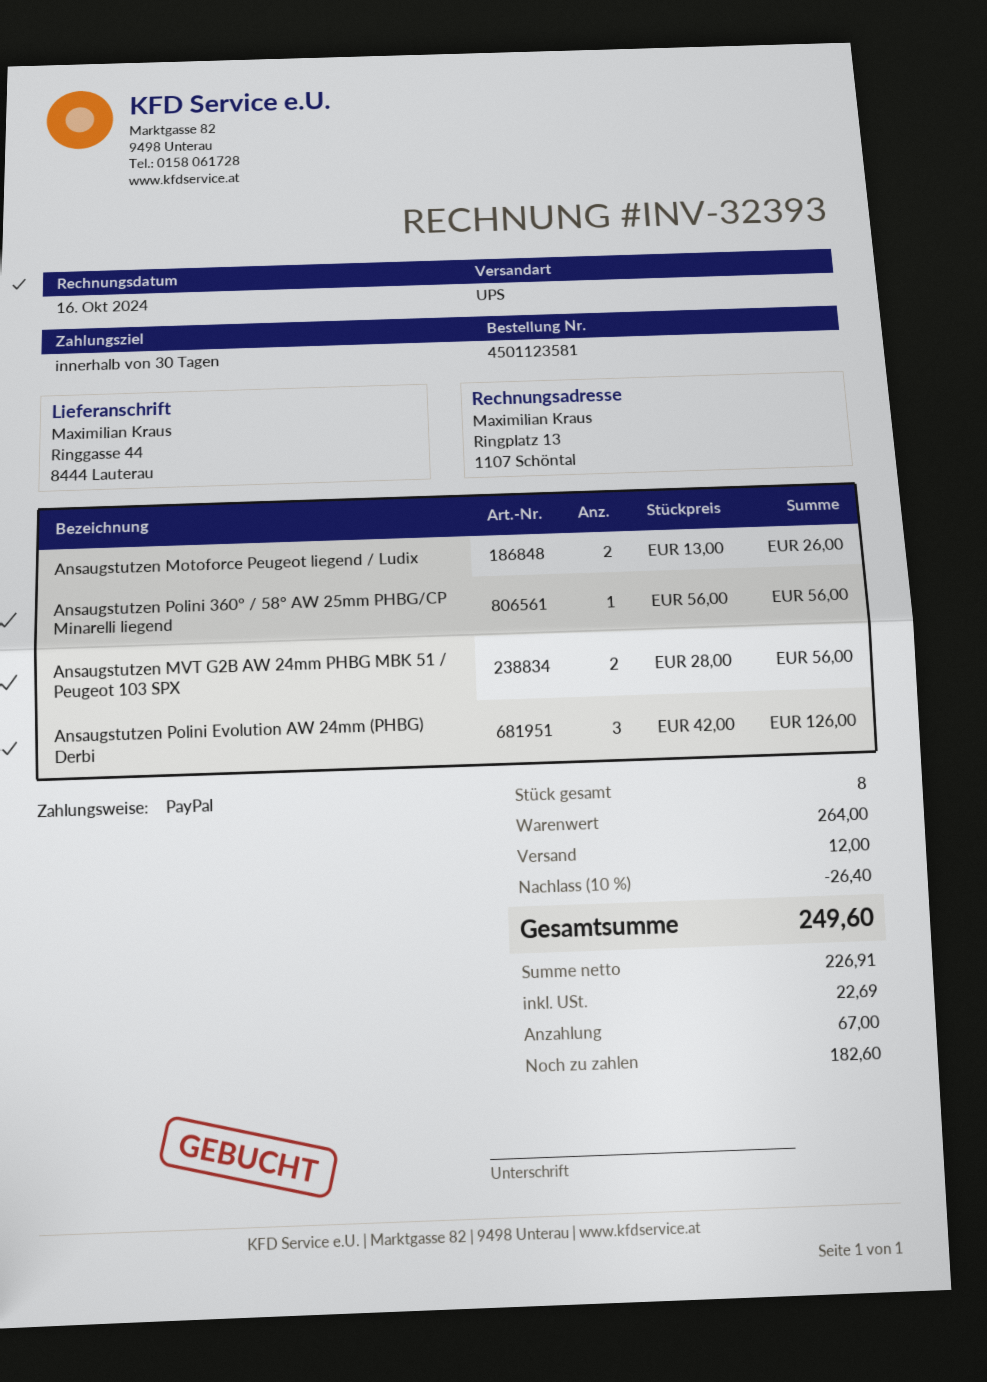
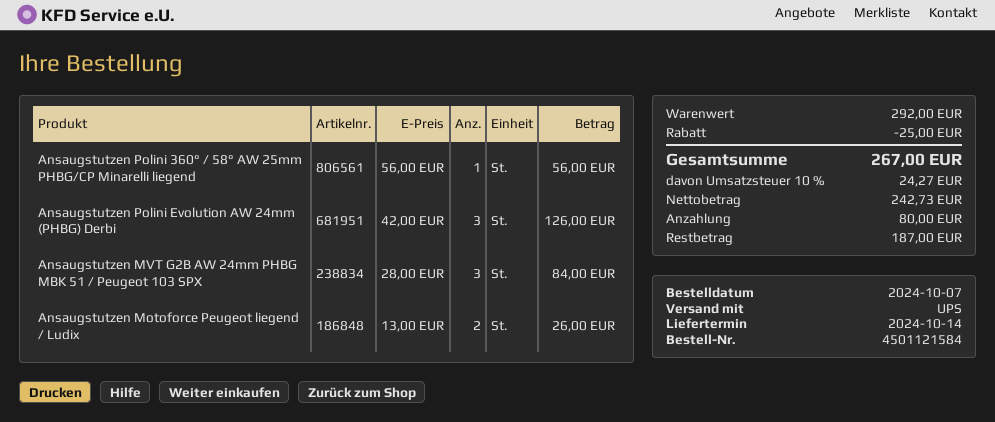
order number: 4501123581 -> 4501121584
Ansaugstutzen MVT G2B AW 24mm PHBG MBK 51 / Peugeot 103 SPX: 2 x 28.00 = 56.00 -> 3 x 28.00 = 84.00
subtotal: 264.00 -> 292.00
discount: 26.40 -> 25.00
shipping: 12.00 -> none
net: 226.91 -> 242.73
tax: 22.69 -> 24.27
total: 249.60 -> 267.00
deposit: 67.00 -> 80.00
balance: 182.60 -> 187.00

